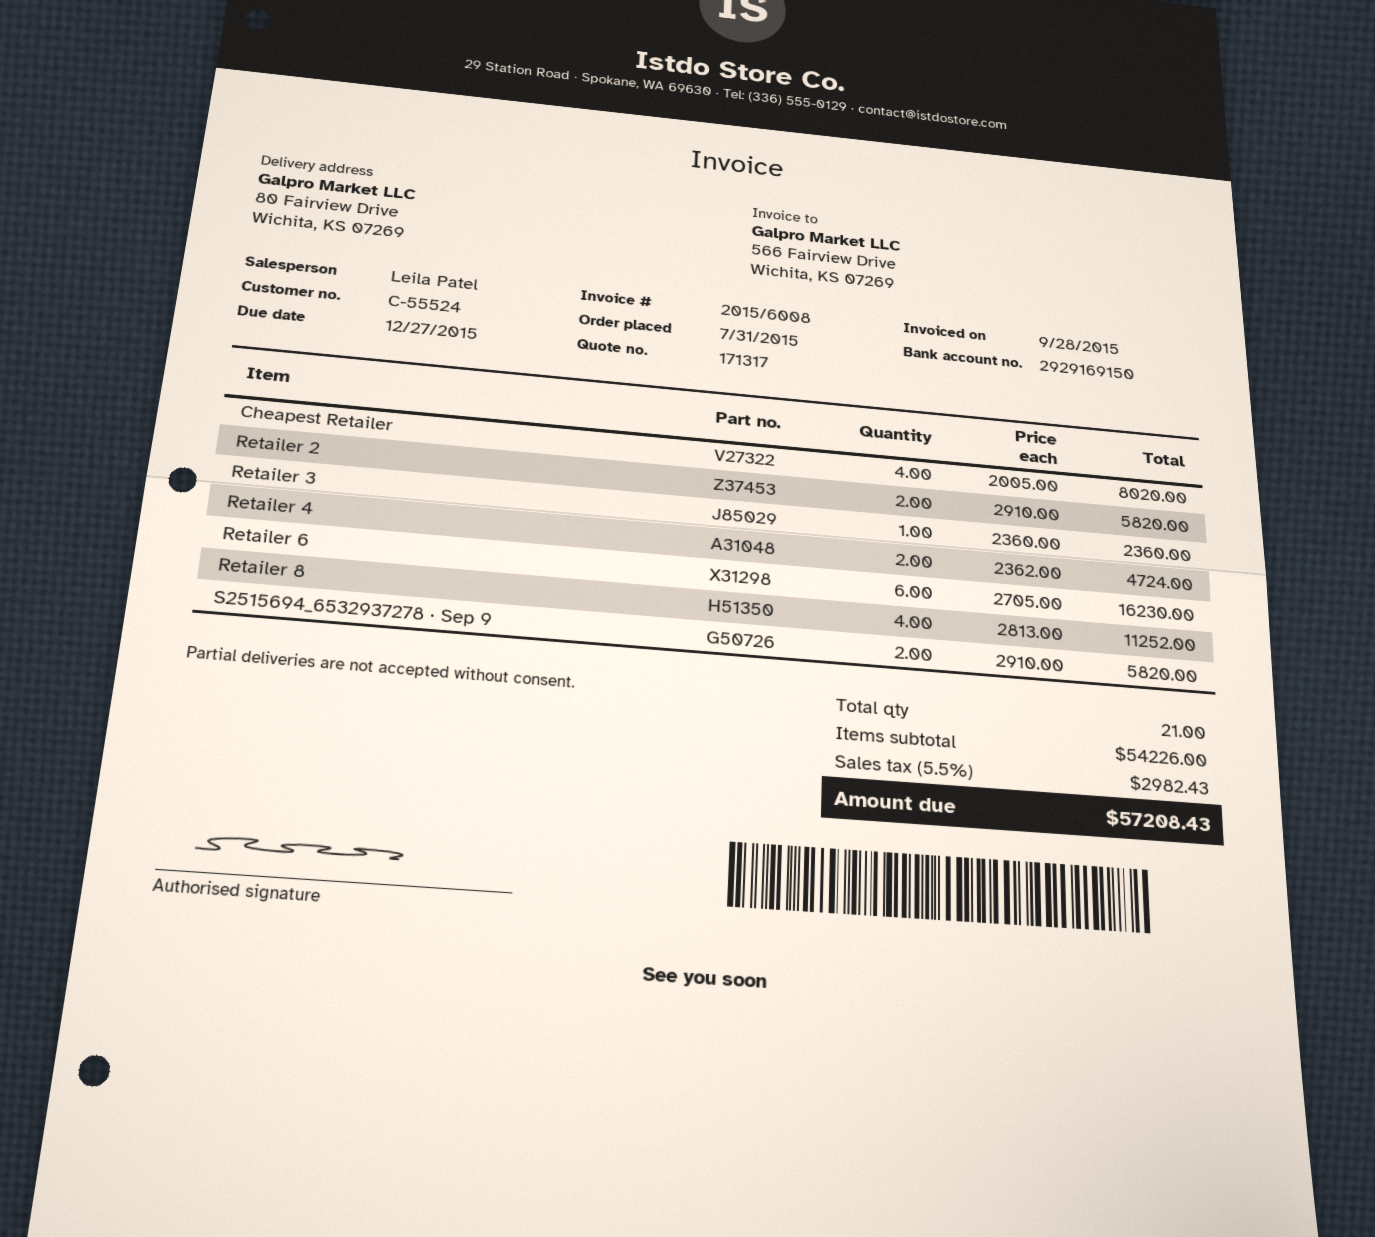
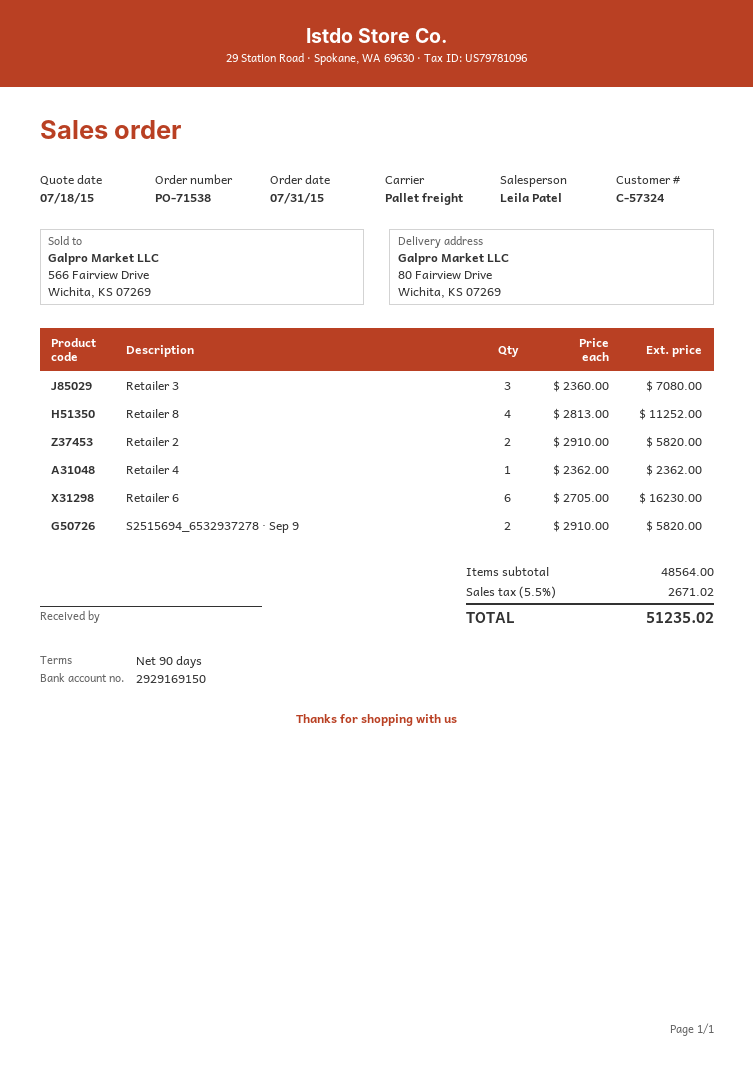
customer number: C-55524 -> C-57324
Cheapest Retailer: 4 x 2005.00 = 8020.00 -> none
Retailer 3: 1 x 2360.00 = 2360.00 -> 3 x 2360.00 = 7080.00
Retailer 4: 2 x 2362.00 = 4724.00 -> 1 x 2362.00 = 2362.00
subtotal: 54226.00 -> 48564.00
tax: 5.5% = 2982.43 -> 5.5% = 2671.02
total: 57208.43 -> 51235.02

